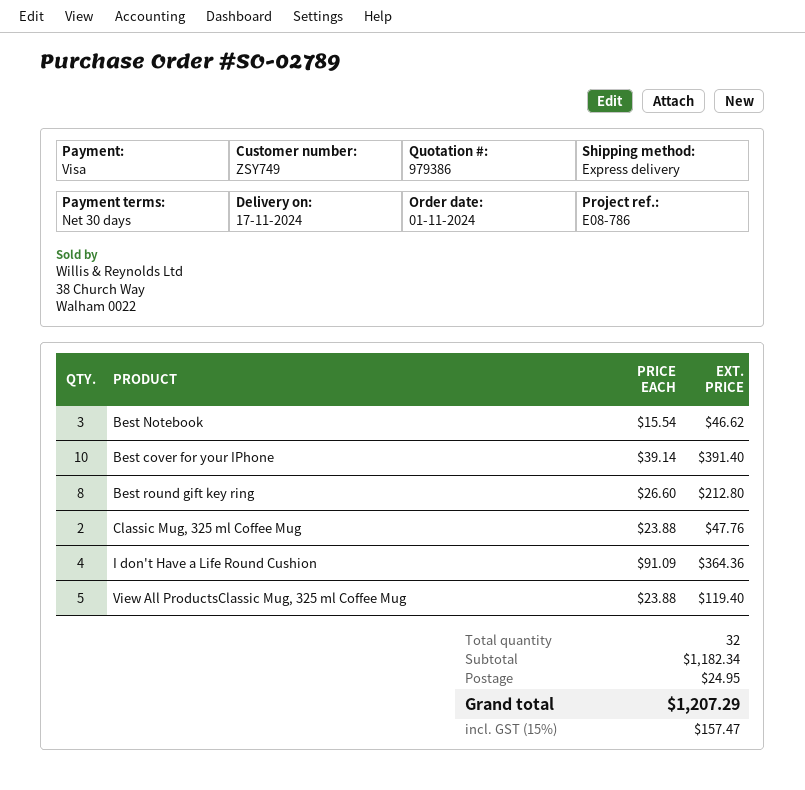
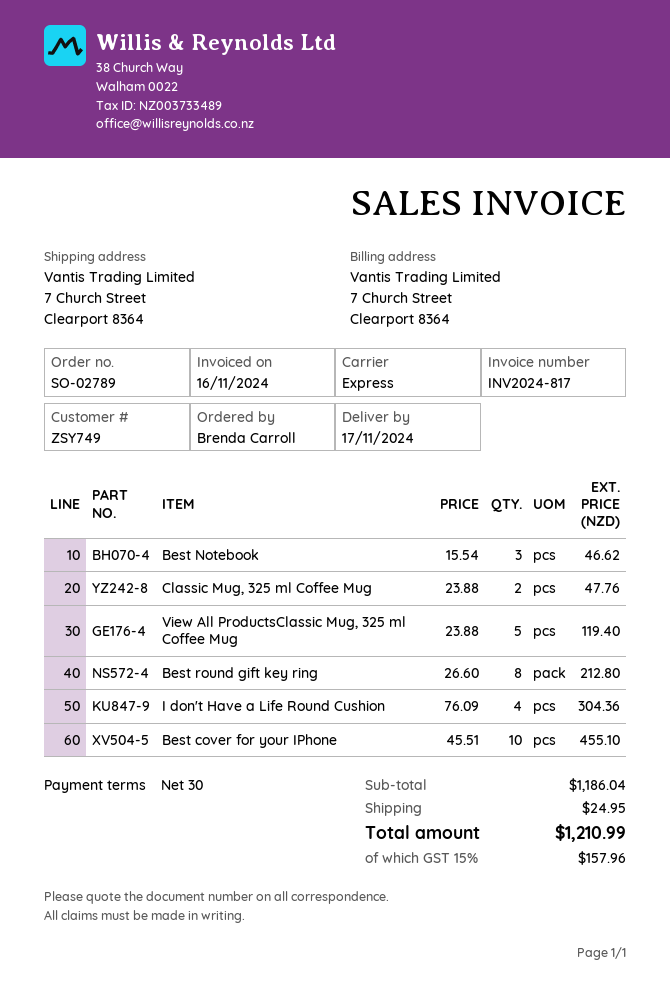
Best cover for your IPhone: 10 x 39.14 = 391.40 -> 10 x 45.51 = 455.10
I don't Have a Life Round Cushion: 4 x 91.09 = 364.36 -> 4 x 76.09 = 304.36
subtotal: 1182.34 -> 1186.04
tax: 15% = 157.47 -> 15% = 157.96
total: 1207.29 -> 1210.99

